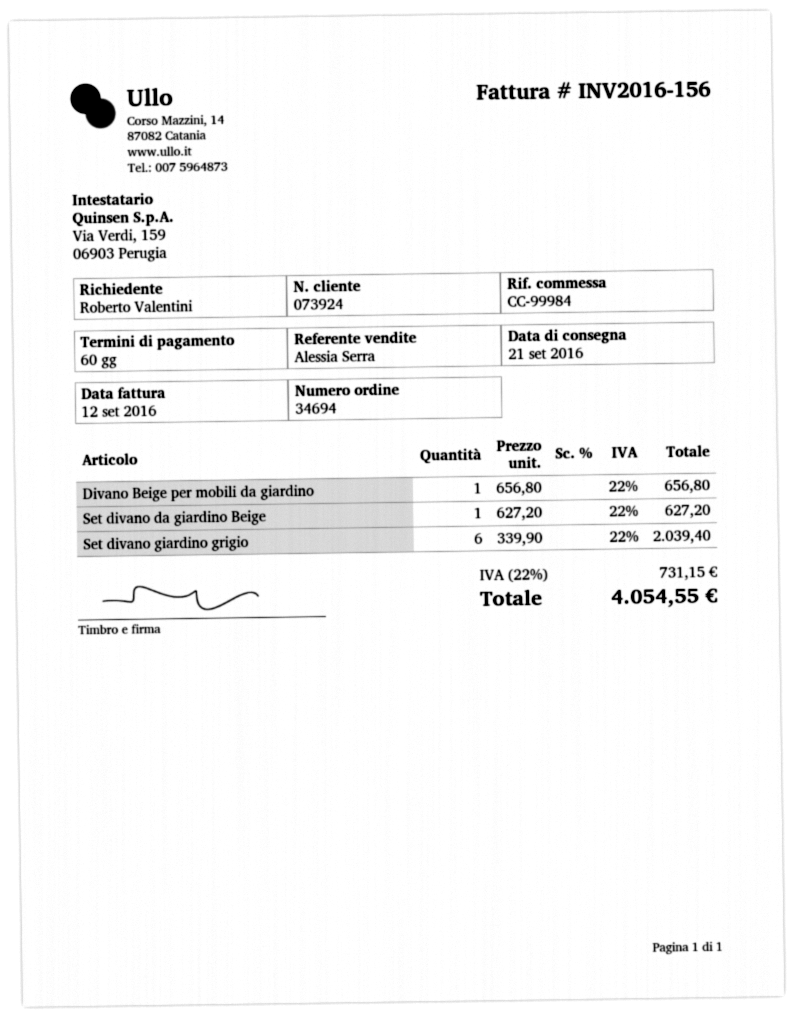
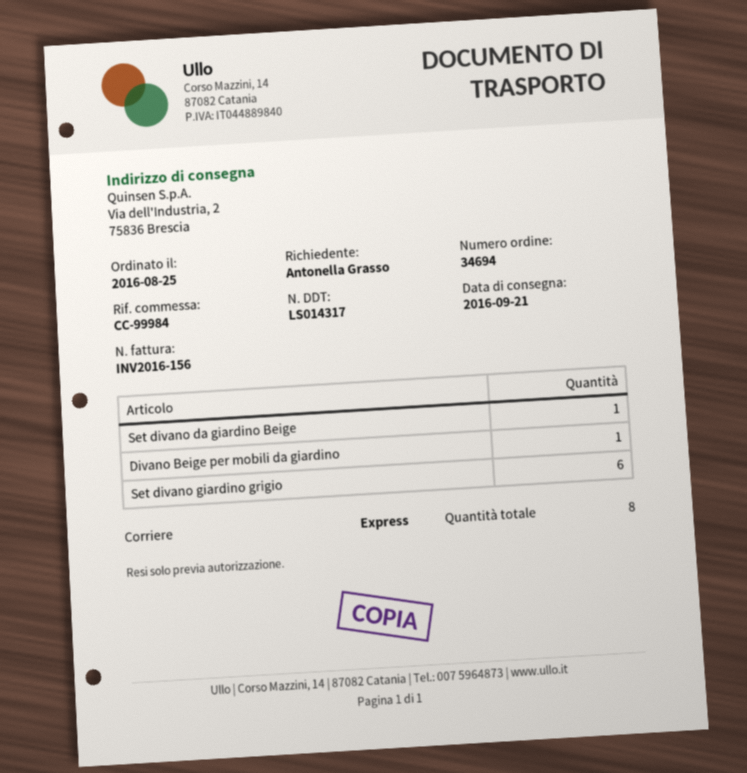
ordered by: Roberto Valentini -> Antonella Grasso

